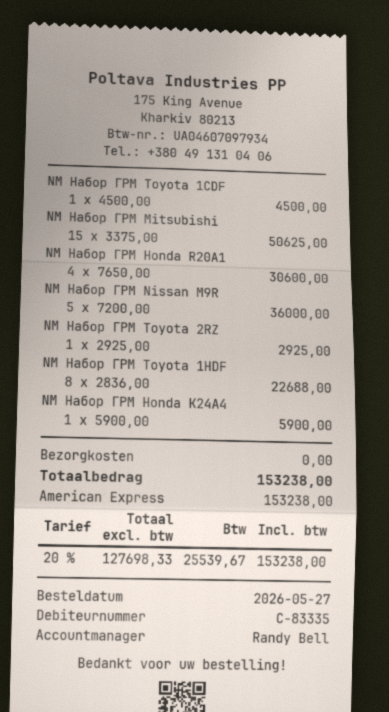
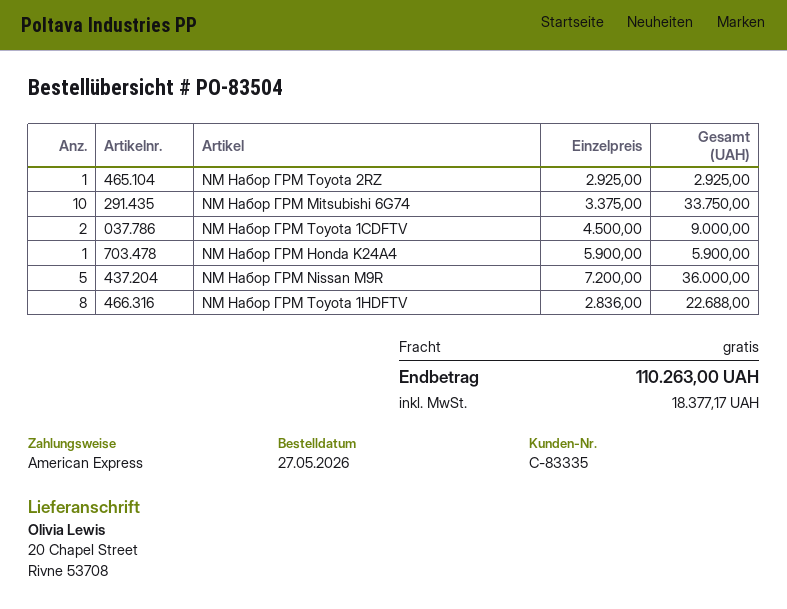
NM Набор ГРМ Toyota 1CDF: 1 x 4500.00 = 4500.00 -> 2 x 4500.00 = 9000.00
NM Набор ГРМ Mitsubishi: 15 x 3375.00 = 50625.00 -> 10 x 3375.00 = 33750.00
NM Набор ГРМ Honda R20A1: 4 x 7650.00 = 30600.00 -> none
tax: 25539.67 -> 18377.17
total: 153238.00 -> 110263.00

